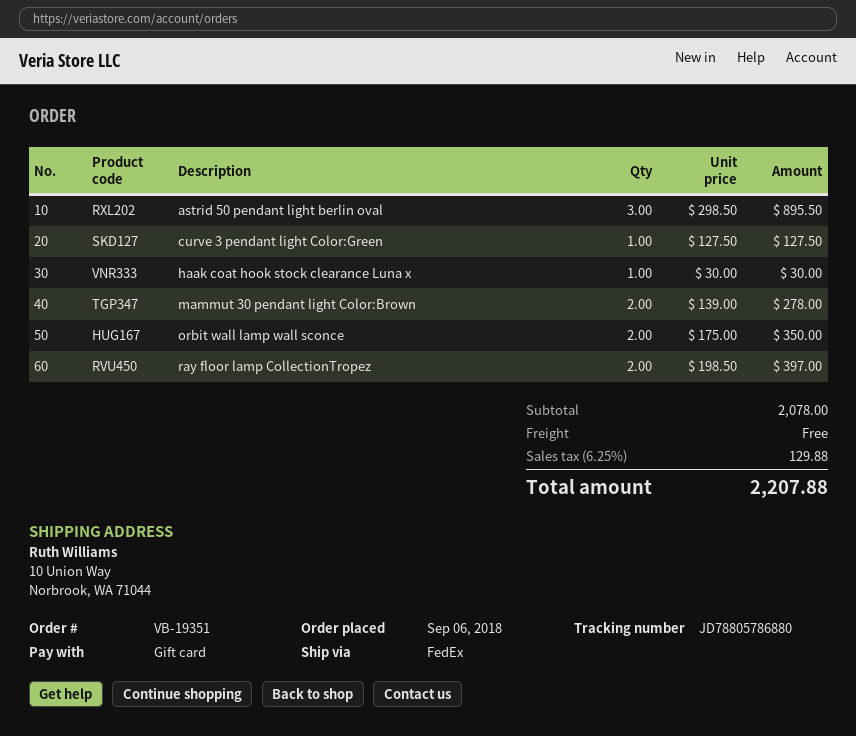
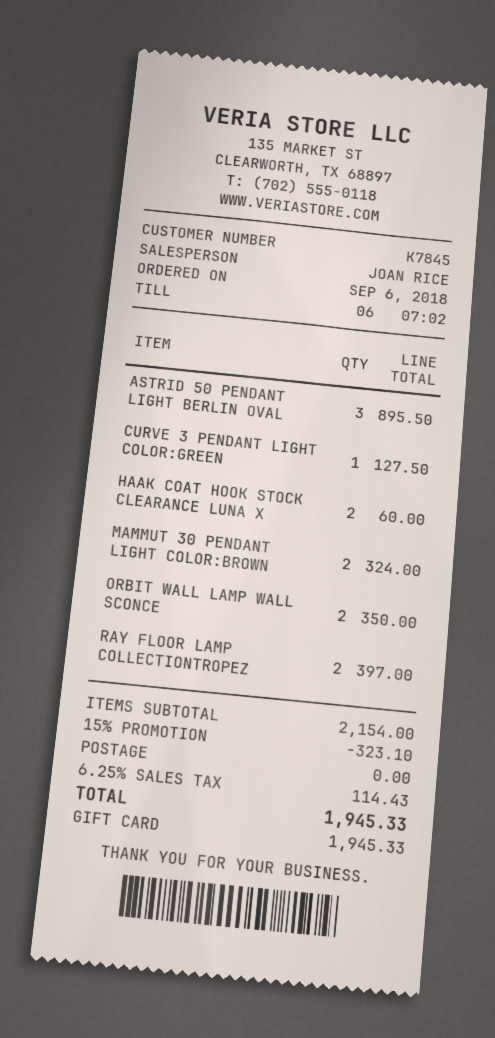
haak coat hook stock clearance Luna x: 1 for 30.00 -> 2 for 60.00
mammut 30 pendant light Color:Brown: 2 for 278.00 -> 2 for 324.00
subtotal: 2078.00 -> 2154.00
discount: none -> 15% = 323.10
tax: 6.25% = 129.88 -> 6.25% = 114.43
total: 2207.88 -> 1945.33

